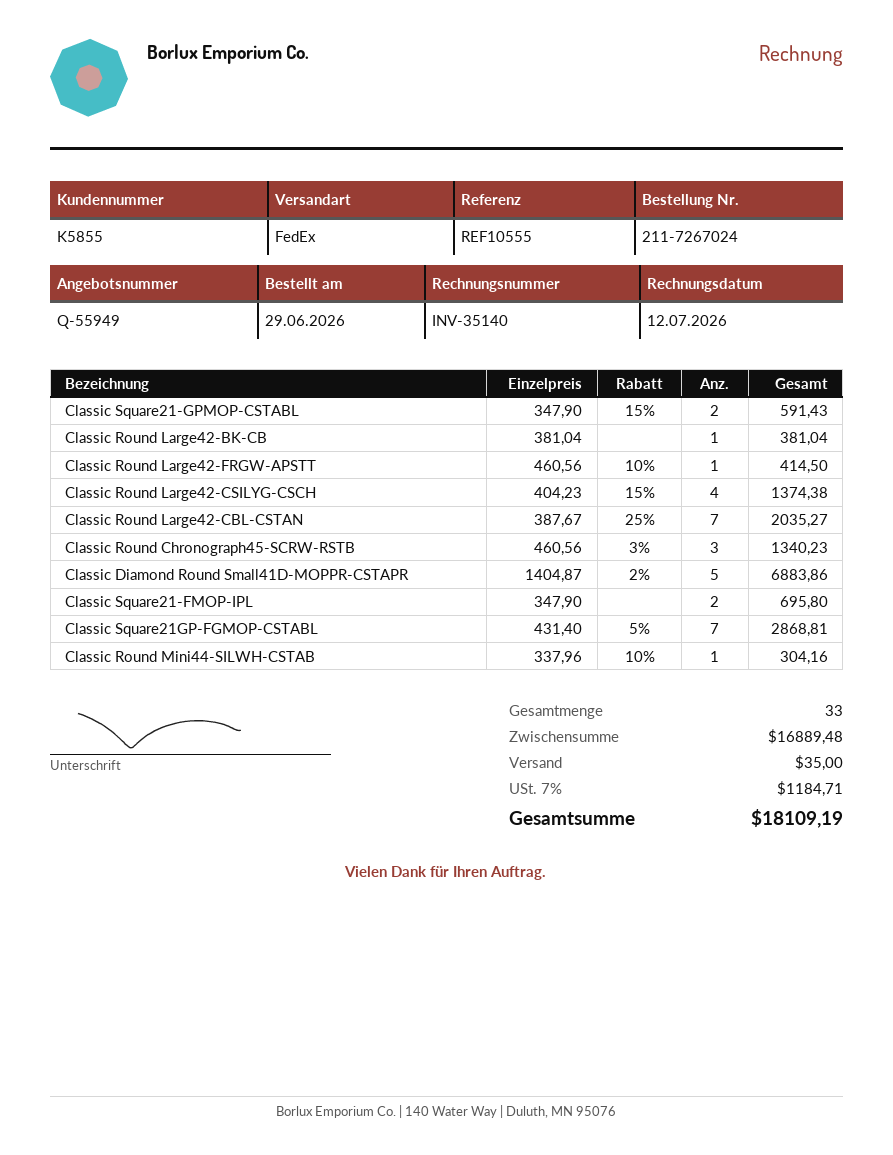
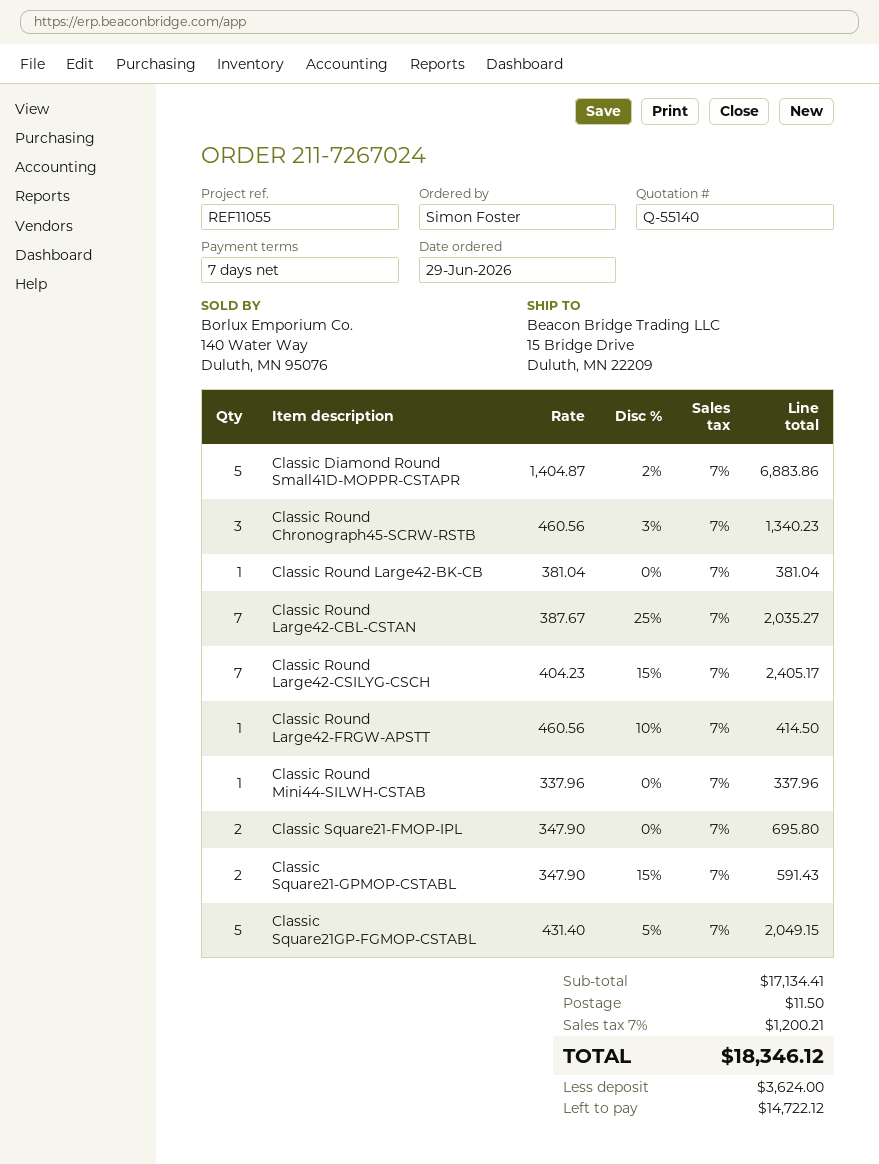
quote number: Q-55949 -> Q-55140
reference: REF10555 -> REF11055
Classic Round Large42-CSILYG-CSCH: 4 x 404.23 - 15% = 1374.38 -> 7 x 404.23 - 15% = 2405.17
Classic Square21GP-FGMOP-CSTABL: 7 x 431.40 - 5% = 2868.81 -> 5 x 431.40 - 5% = 2049.15
Classic Round Mini44-SILWH-CSTAB: 1 x 337.96 - 10% = 304.16 -> 1 x 337.96 = 337.96
subtotal: 16889.48 -> 17134.41
shipping: 35.00 -> 11.50
tax: 7% = 1184.71 -> 7% = 1200.21
total: 18109.19 -> 18346.12

